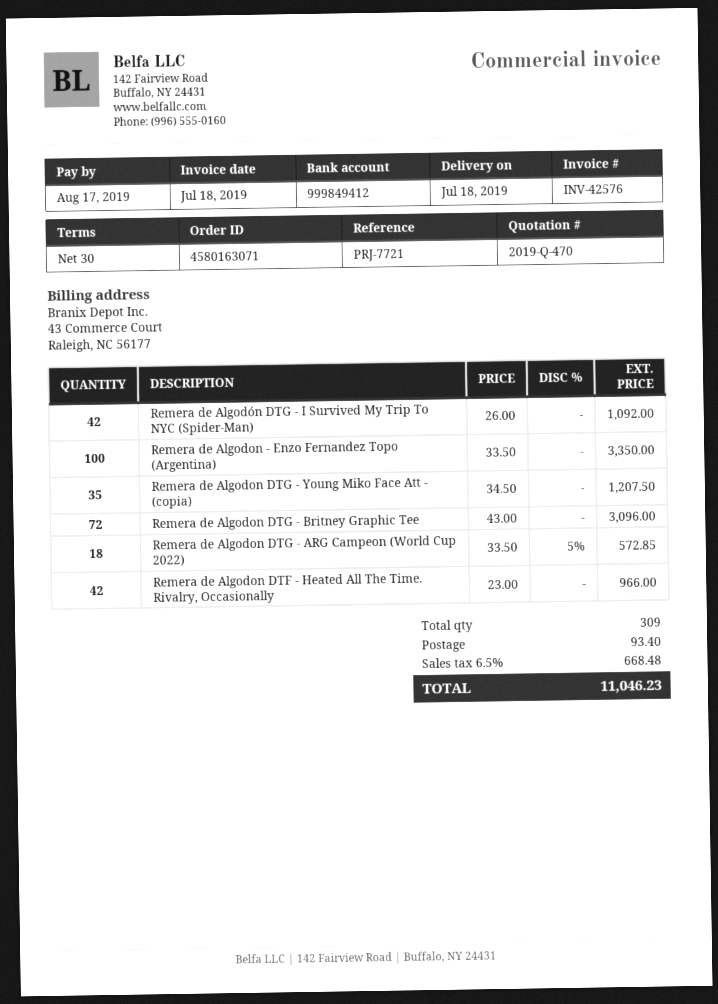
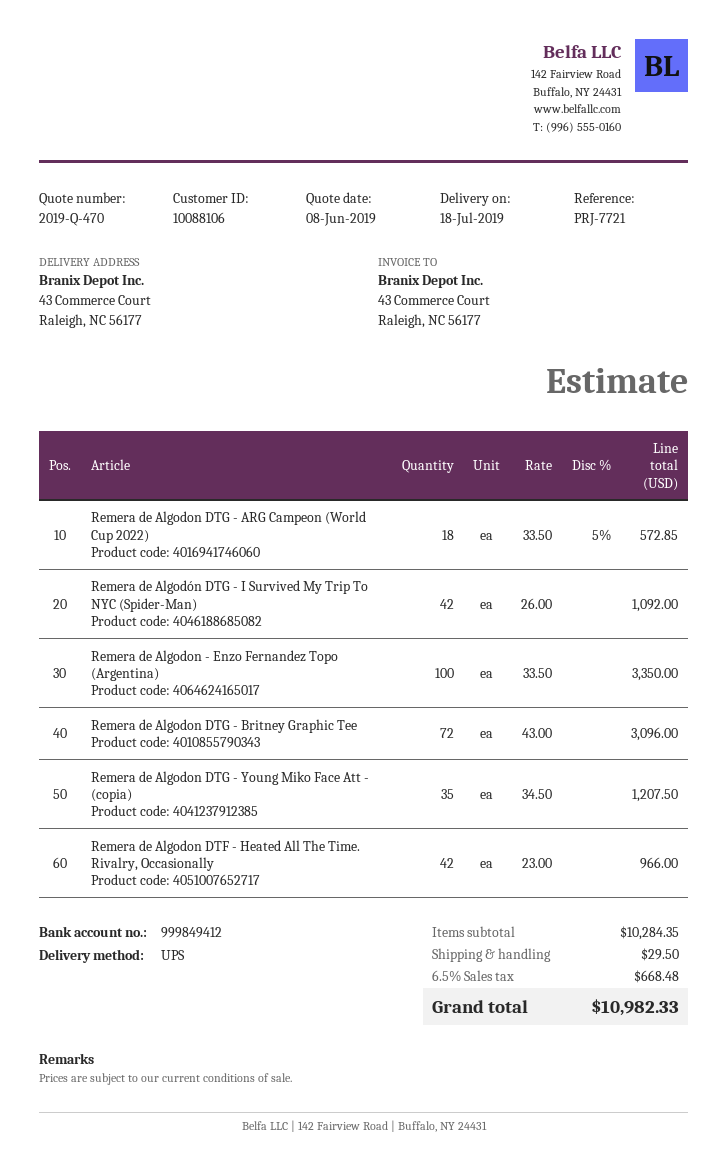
shipping: 93.40 -> 29.50
total: 11046.23 -> 10982.33

